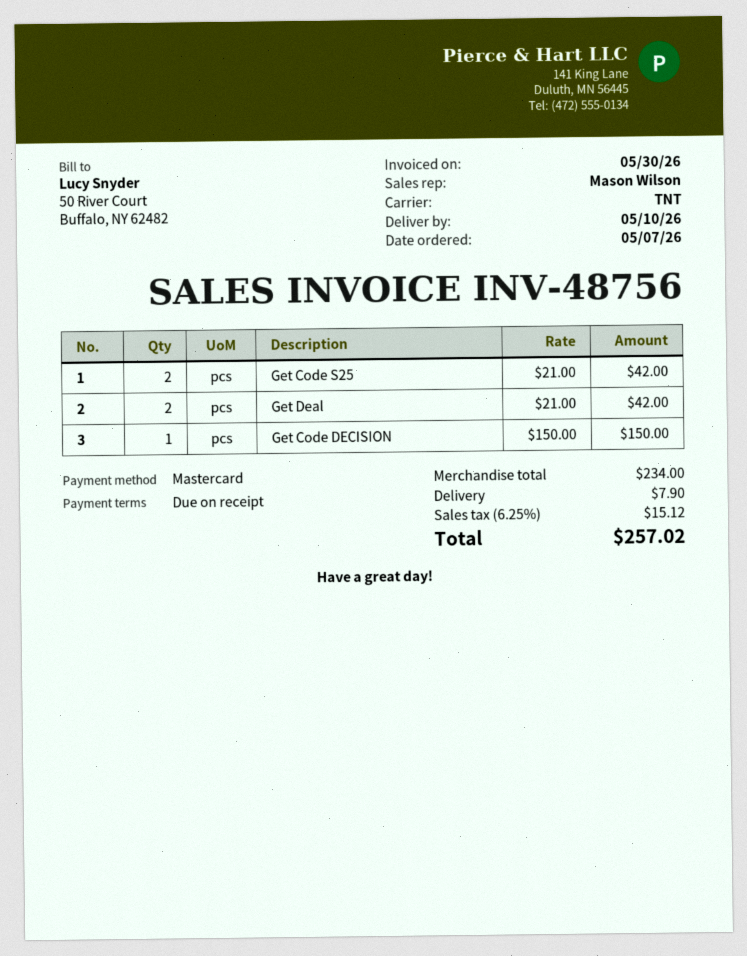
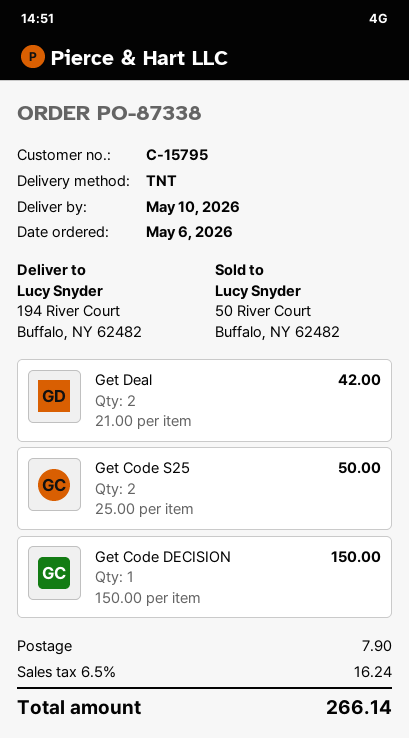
order date: 2026-05-07 -> 2026-05-06
Get Code S25: 2 x 21.00 = 42.00 -> 2 x 25.00 = 50.00
tax: 6.25% = 15.12 -> 6.5% = 16.24
total: 257.02 -> 266.14

